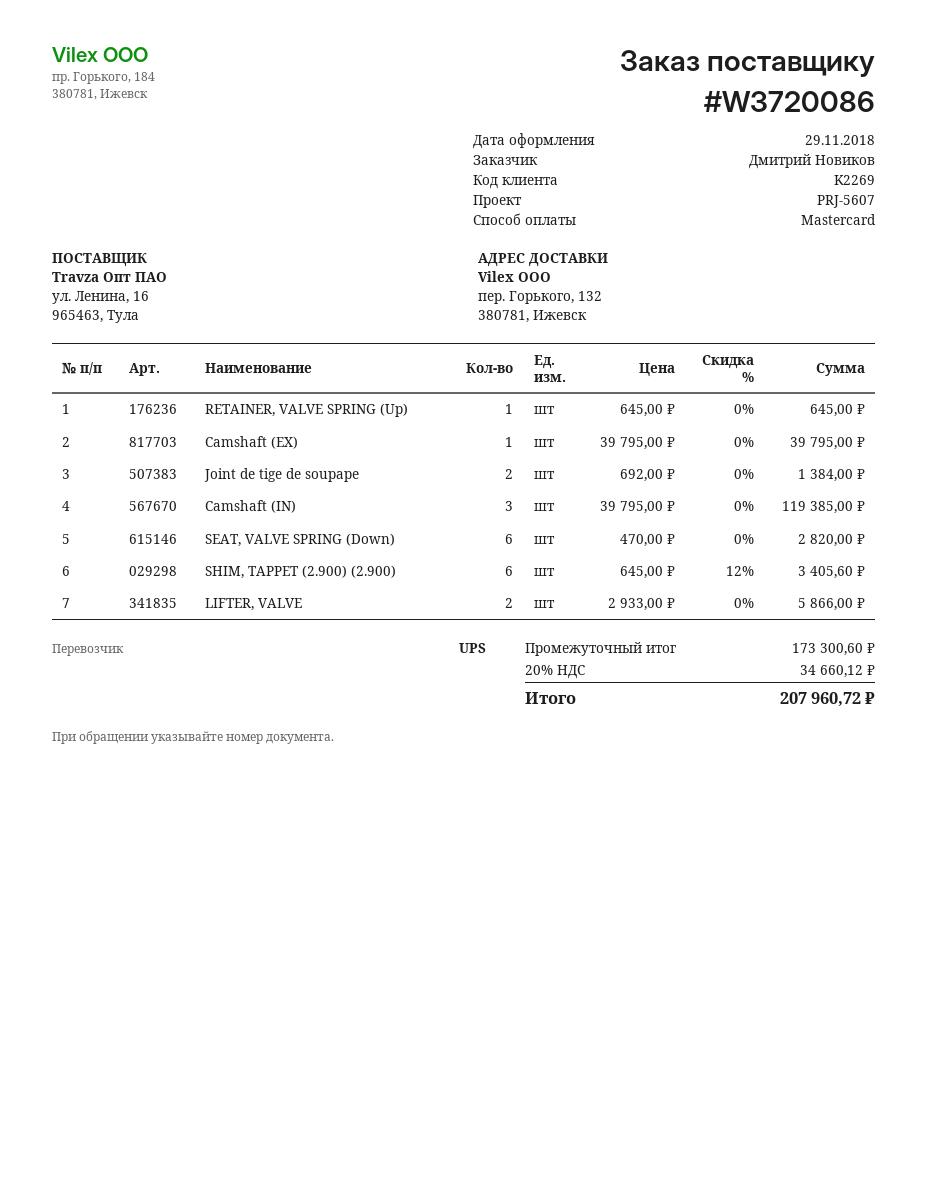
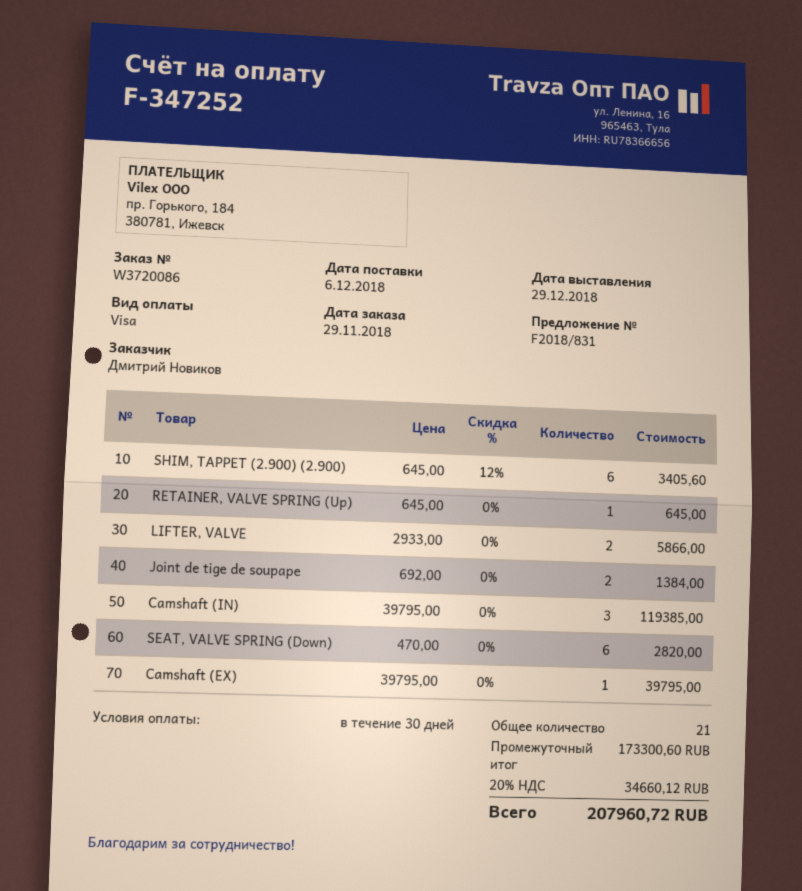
payment method: Mastercard -> Visa

